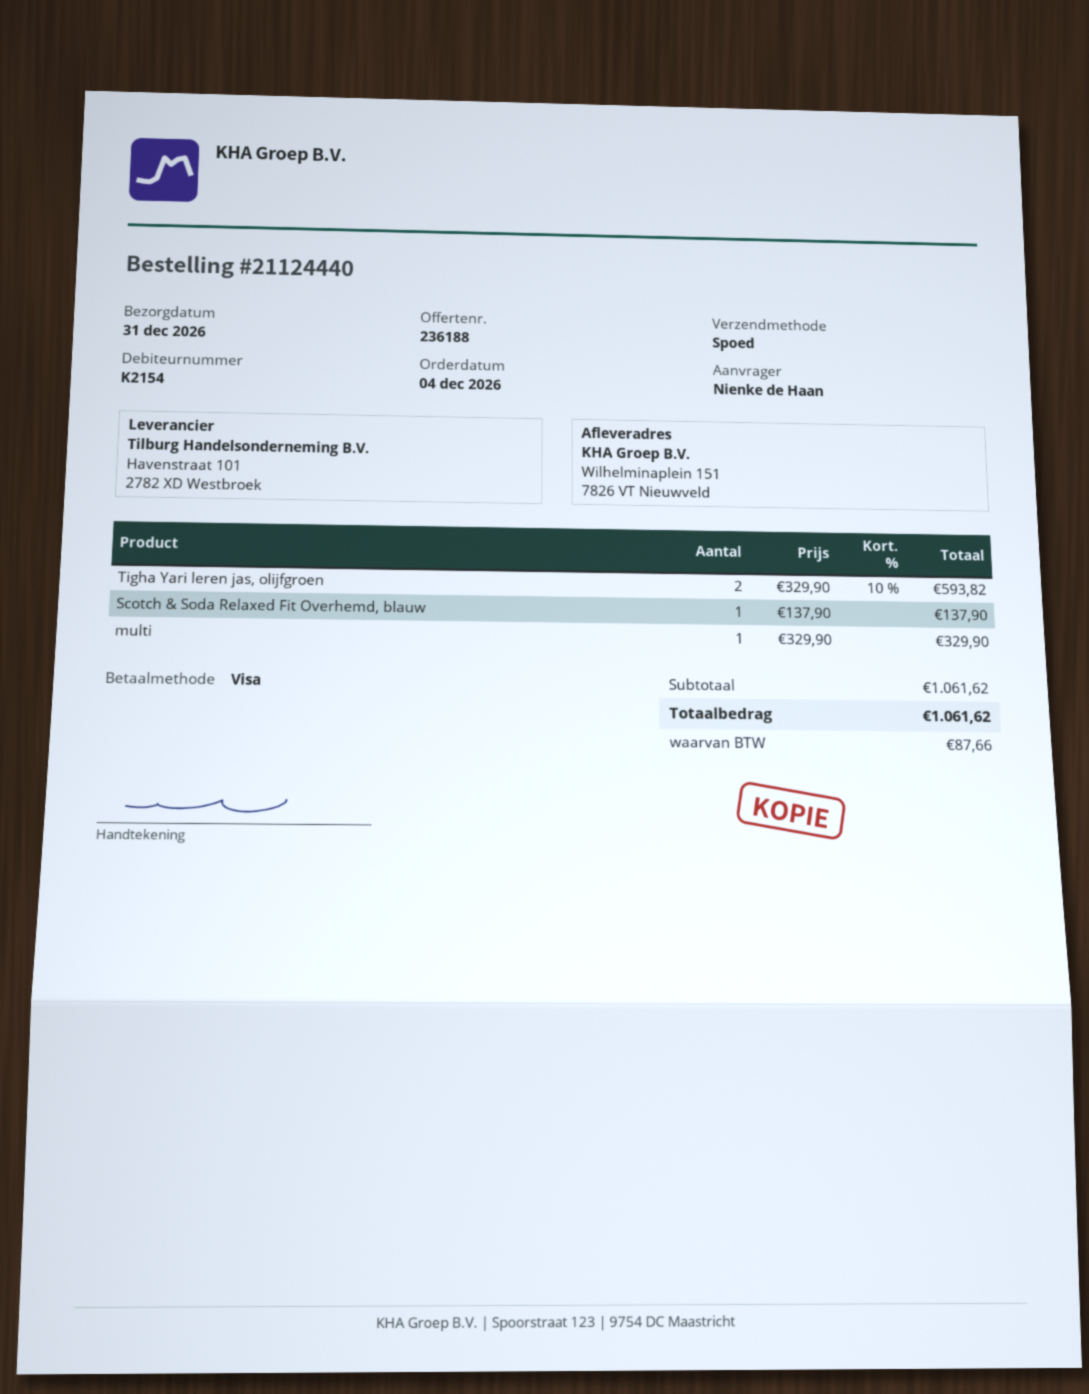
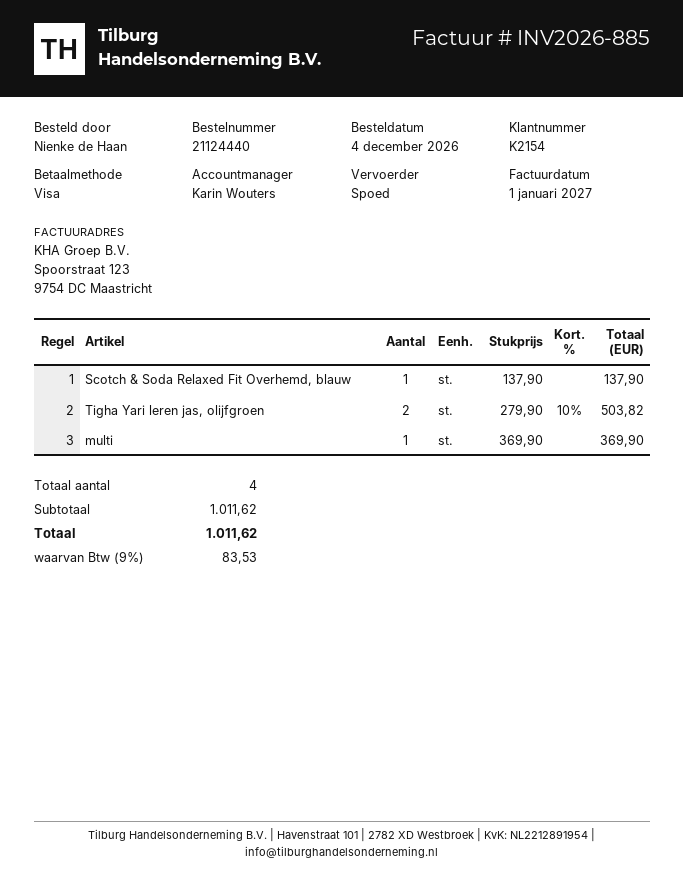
Tigha Yari leren jas, olijfgroen: 2 x 329.90 - 10% = 593.82 -> 2 x 279.90 - 10% = 503.82
multi: 1 x 329.90 = 329.90 -> 1 x 369.90 = 369.90
subtotal: 1061.62 -> 1011.62
tax: 87.66 -> 83.53
total: 1061.62 -> 1011.62

